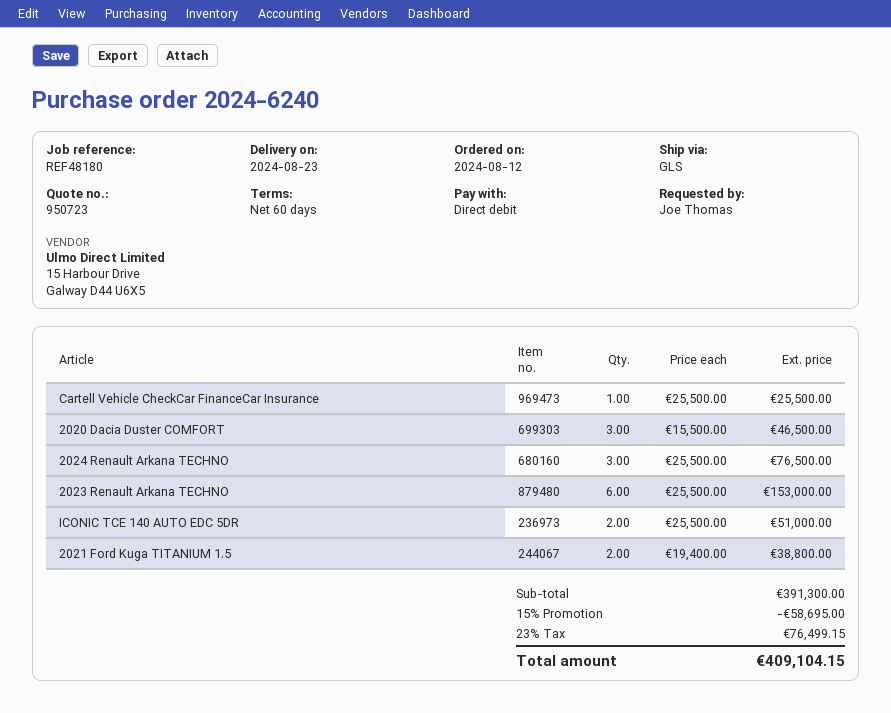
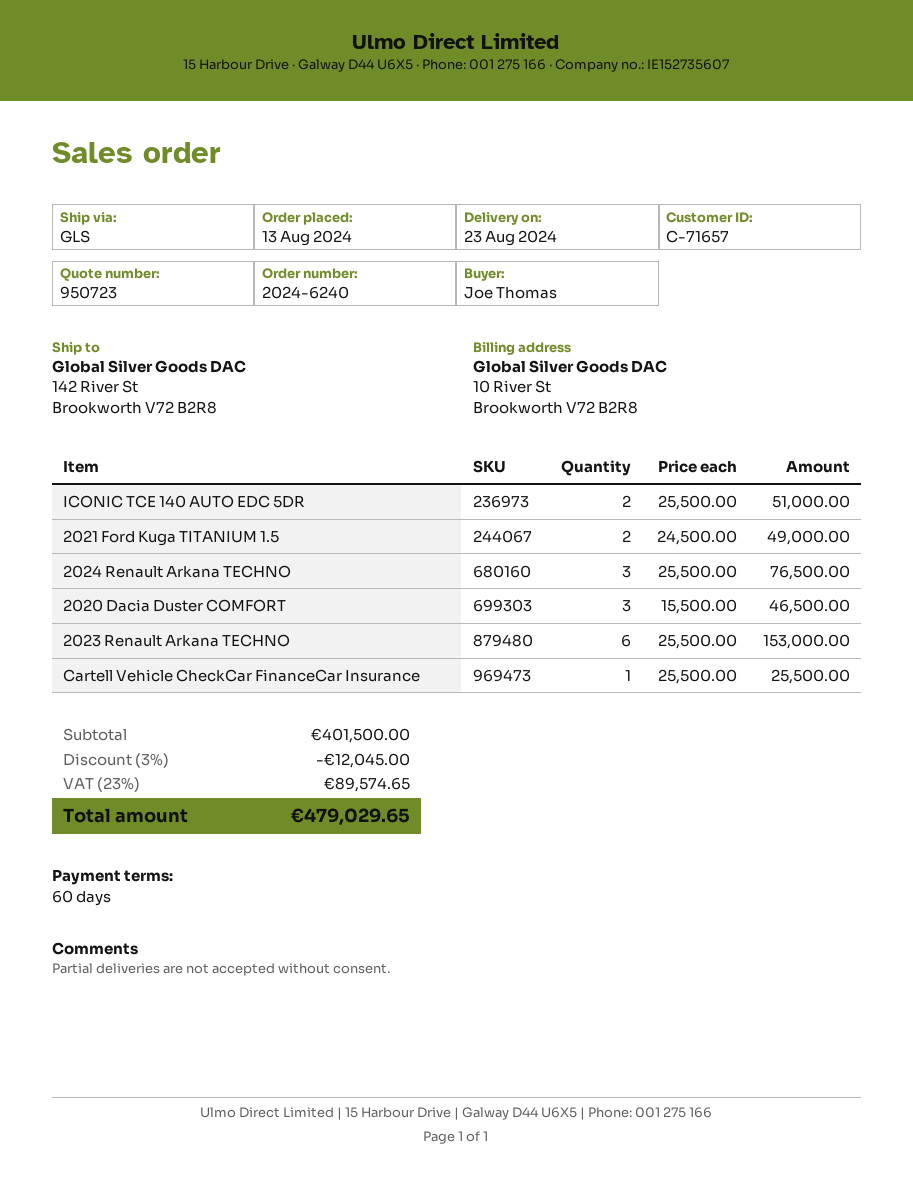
order date: 2024-08-12 -> 2024-08-13
2021 Ford Kuga TITANIUM 1.5: 2 x 19400.00 = 38800.00 -> 2 x 24500.00 = 49000.00
subtotal: 391300.00 -> 401500.00
discount: 15% = 58695.00 -> 3% = 12045.00
tax: 23% = 76499.15 -> 23% = 89574.65
total: 409104.15 -> 479029.65

